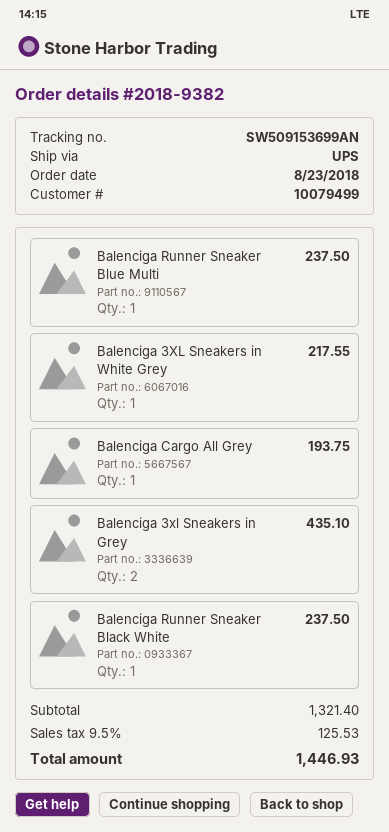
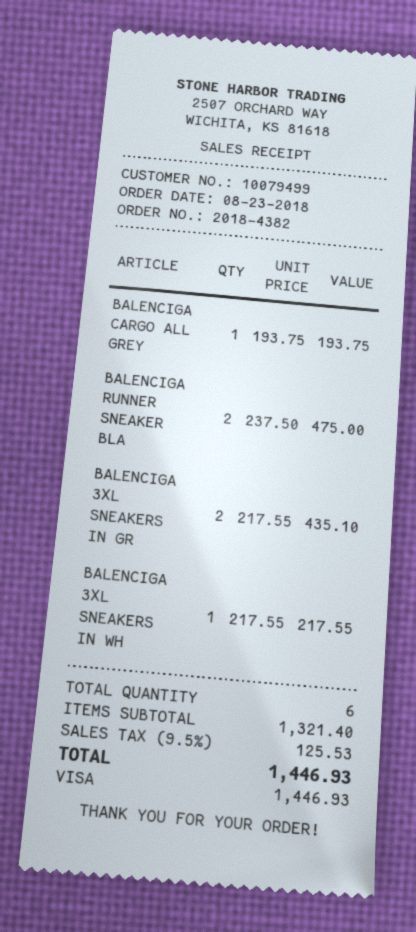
order number: 2018-9382 -> 2018-4382
Balenciga Runner Sneaker Blue Multi: 1 for 237.50 -> none
Balenciga Runner Sneaker Black White: 1 for 237.50 -> 2 for 475.00

